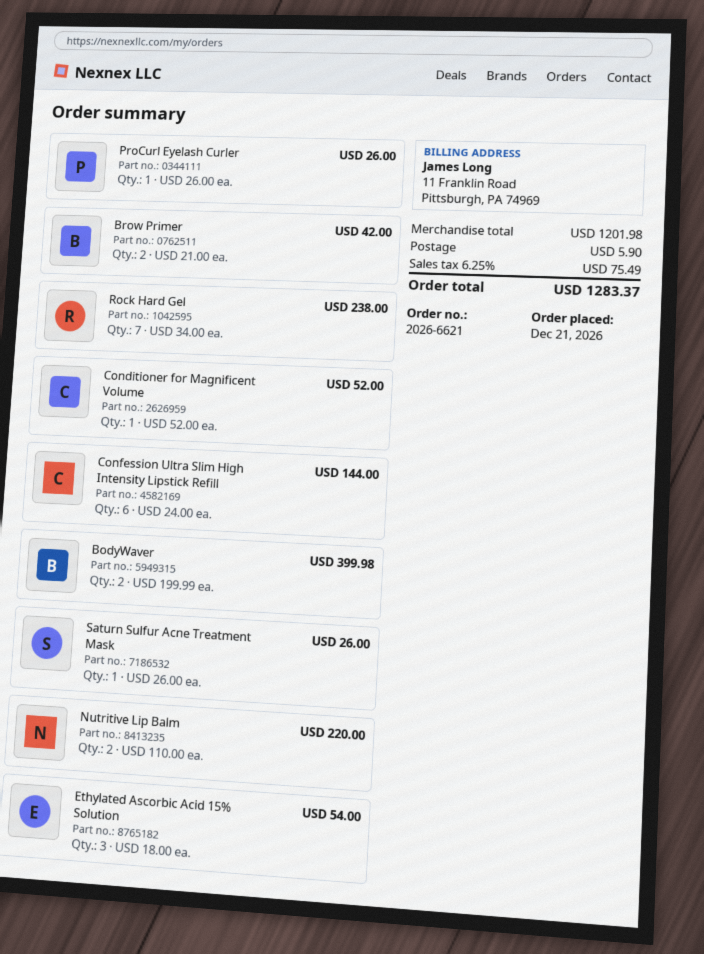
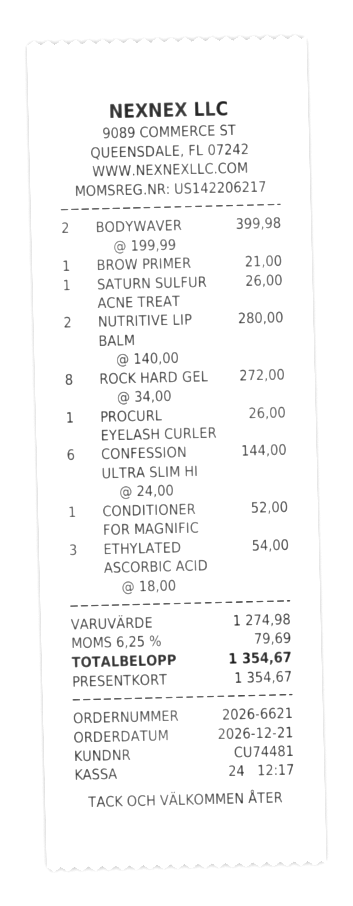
Brow Primer: 2 x 21.00 = 42.00 -> 1 x 21.00 = 21.00
Rock Hard Gel: 7 x 34.00 = 238.00 -> 8 x 34.00 = 272.00
Nutritive Lip Balm: 2 x 110.00 = 220.00 -> 2 x 140.00 = 280.00
subtotal: 1201.98 -> 1274.98
shipping: 5.90 -> none
tax: 6.25% = 75.49 -> 6.25% = 79.69
total: 1283.37 -> 1354.67

